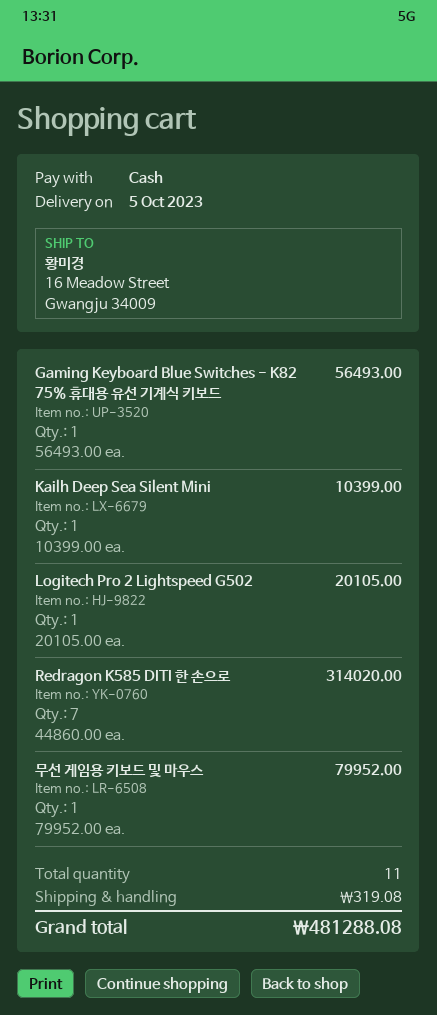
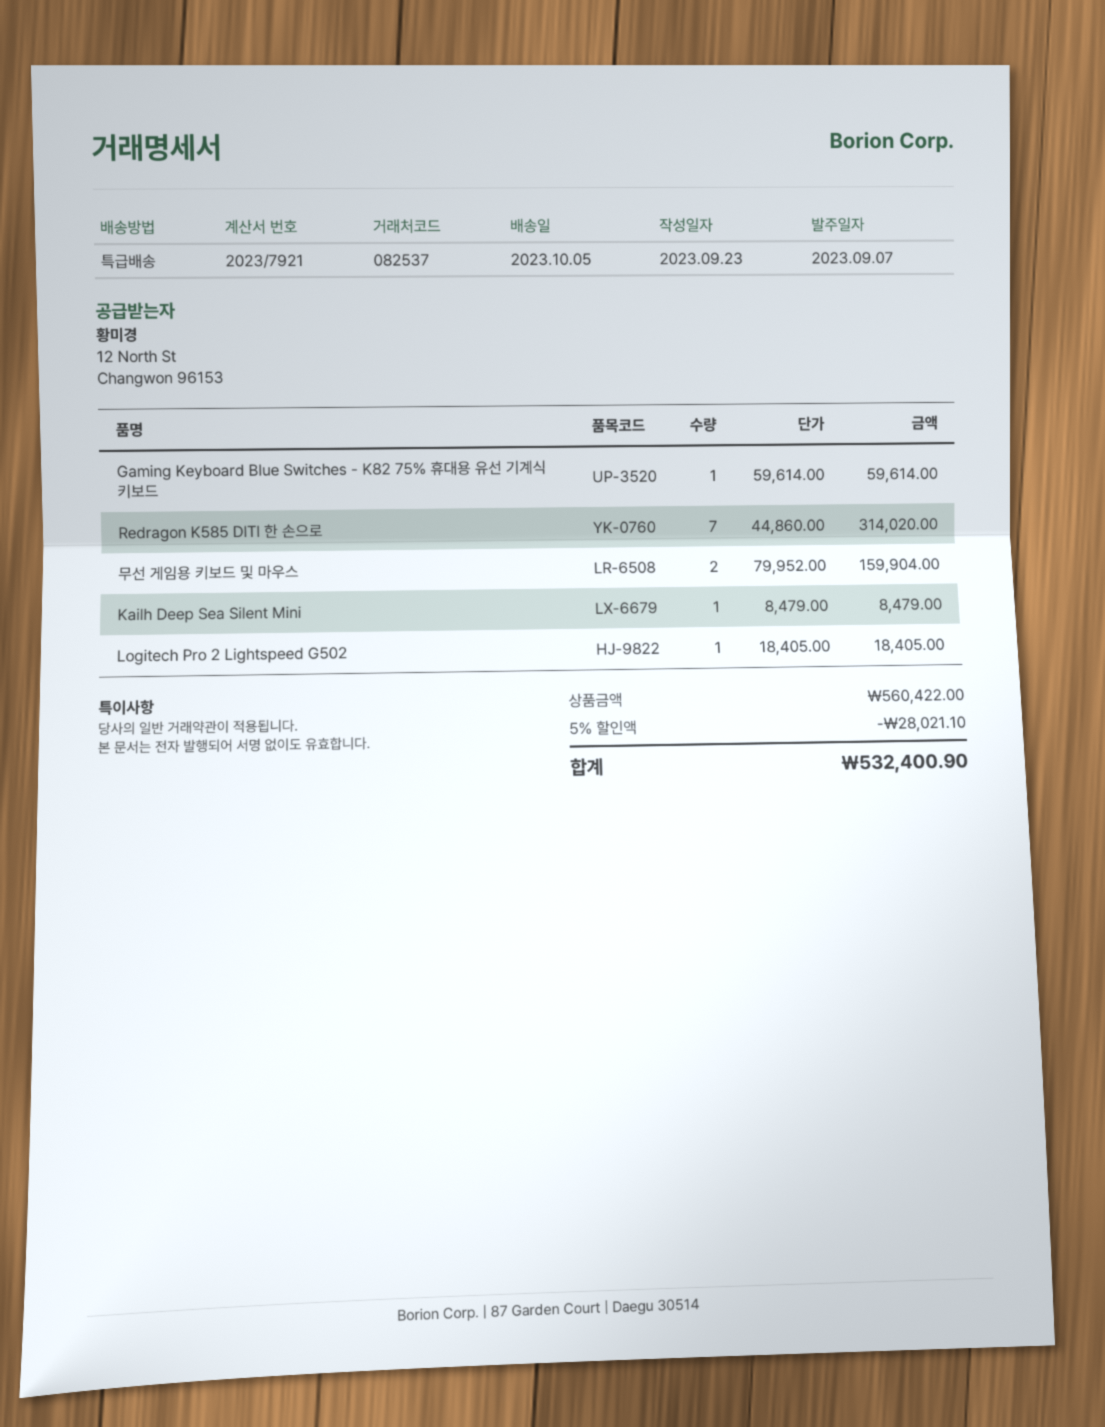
Gaming Keyboard Blue Switches - K82 75% 휴대용 유선 기계식 키보드: 1 x 56493.00 = 56493.00 -> 1 x 59614.00 = 59614.00
Kailh Deep Sea Silent Mini: 1 x 10399.00 = 10399.00 -> 1 x 8479.00 = 8479.00
Logitech Pro 2 Lightspeed G502: 1 x 20105.00 = 20105.00 -> 1 x 18405.00 = 18405.00
무선 게임용 키보드 및 마우스: 1 x 79952.00 = 79952.00 -> 2 x 79952.00 = 159904.00
discount: none -> 5% = 28021.10
shipping: 319.08 -> none
total: 481288.08 -> 532400.90

